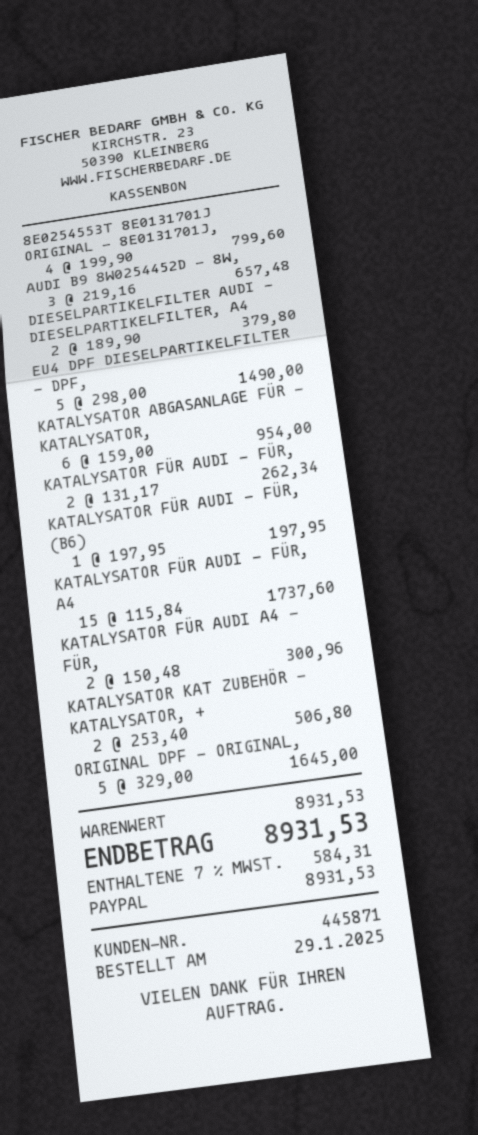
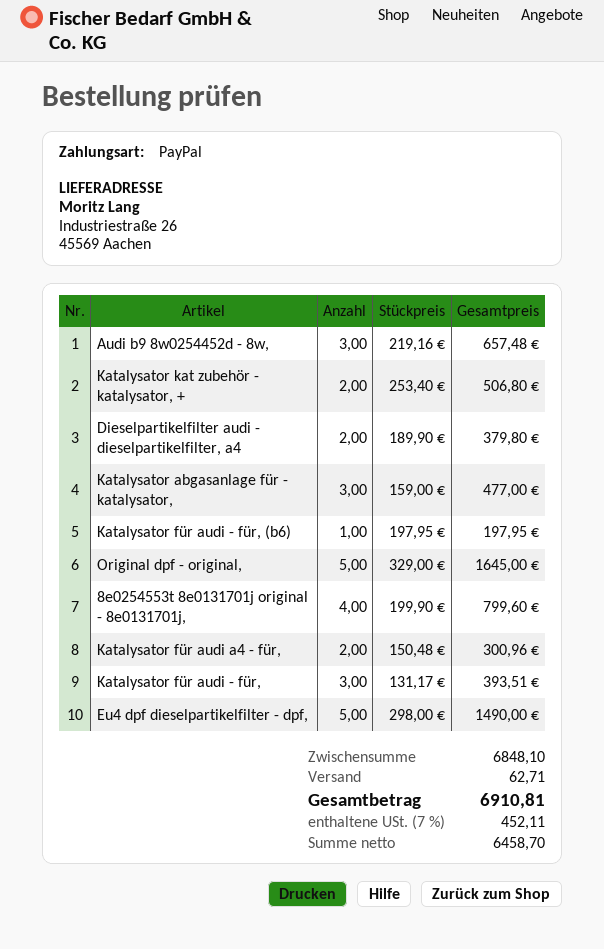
KATALYSATOR ABGASANLAGE FÜR - KATALYSATOR,: 6 x 159.00 = 954.00 -> 3 x 159.00 = 477.00
KATALYSATOR FÜR AUDI - FÜR,: 2 x 131.17 = 262.34 -> 3 x 131.17 = 393.51
KATALYSATOR FÜR AUDI - FÜR, A4: 15 x 115.84 = 1737.60 -> none
subtotal: 8931.53 -> 6848.10
shipping: none -> 62.71
tax: 7% = 584.31 -> 7% = 452.11
total: 8931.53 -> 6910.81

